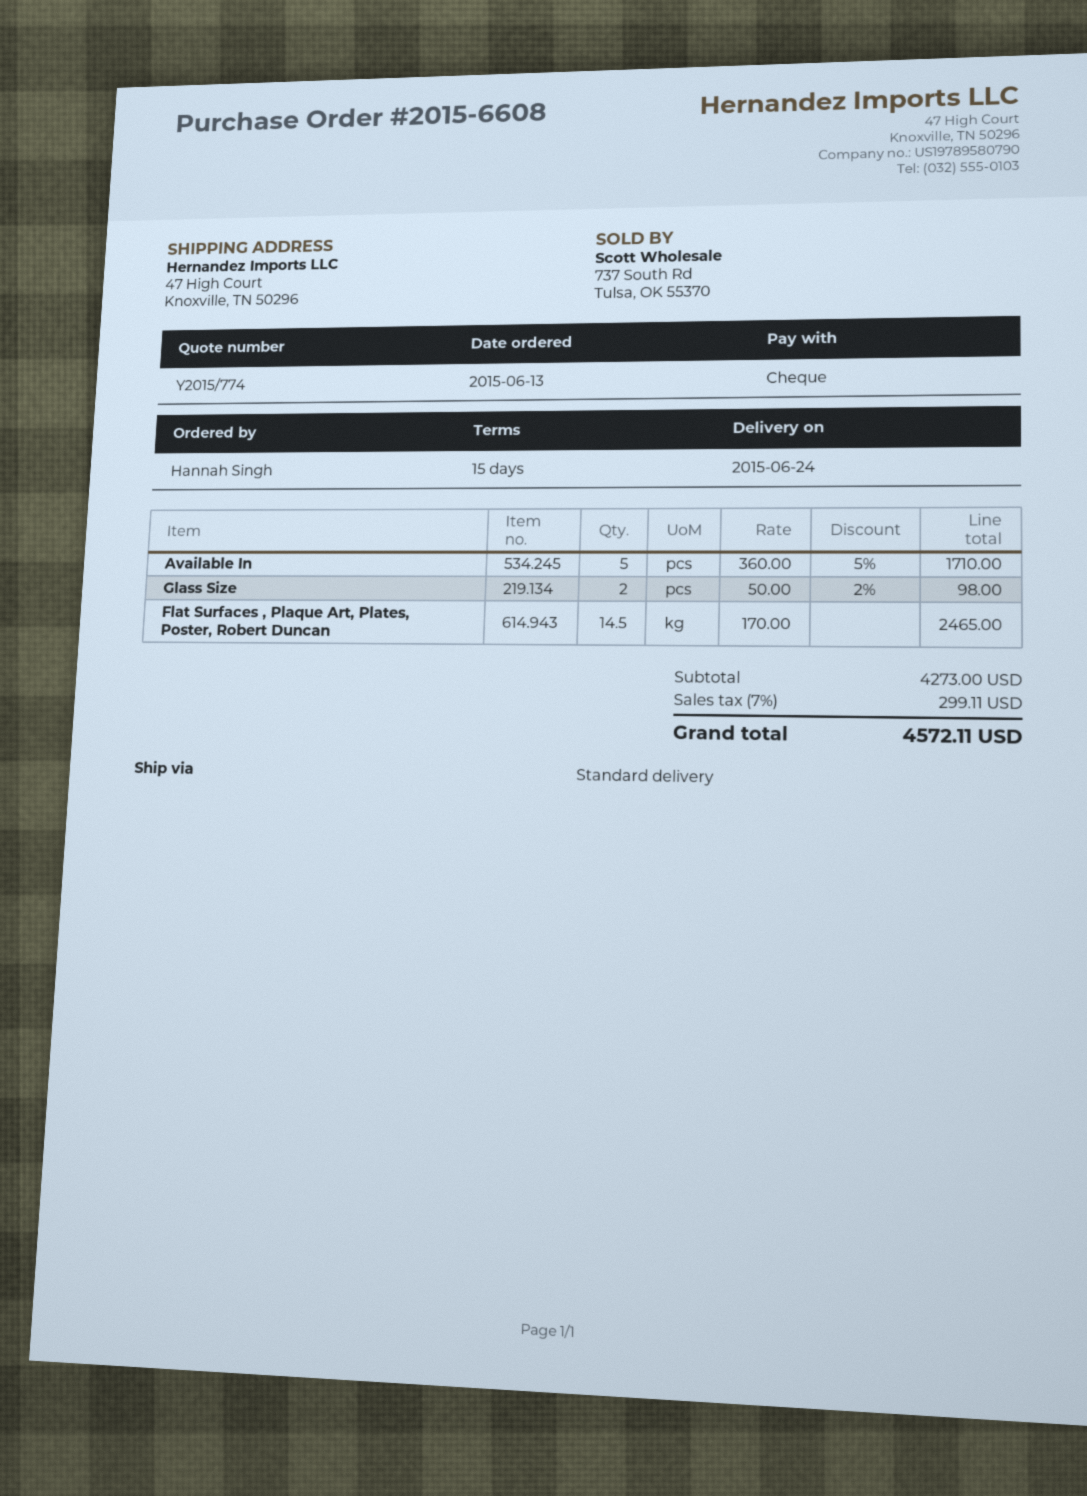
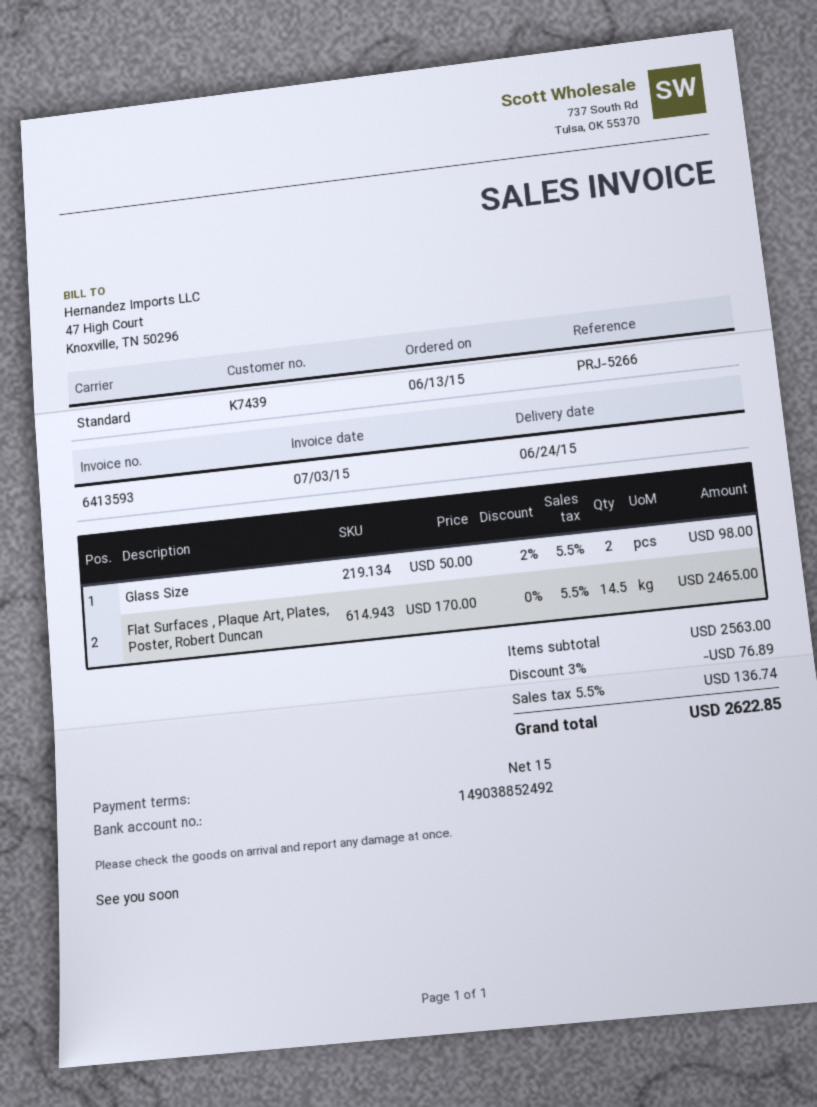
Available In: 5 x 360.00 - 5% = 1710.00 -> none
subtotal: 4273.00 -> 2563.00
discount: none -> 3% = 76.89
tax: 7% = 299.11 -> 5.5% = 136.74
total: 4572.11 -> 2622.85

